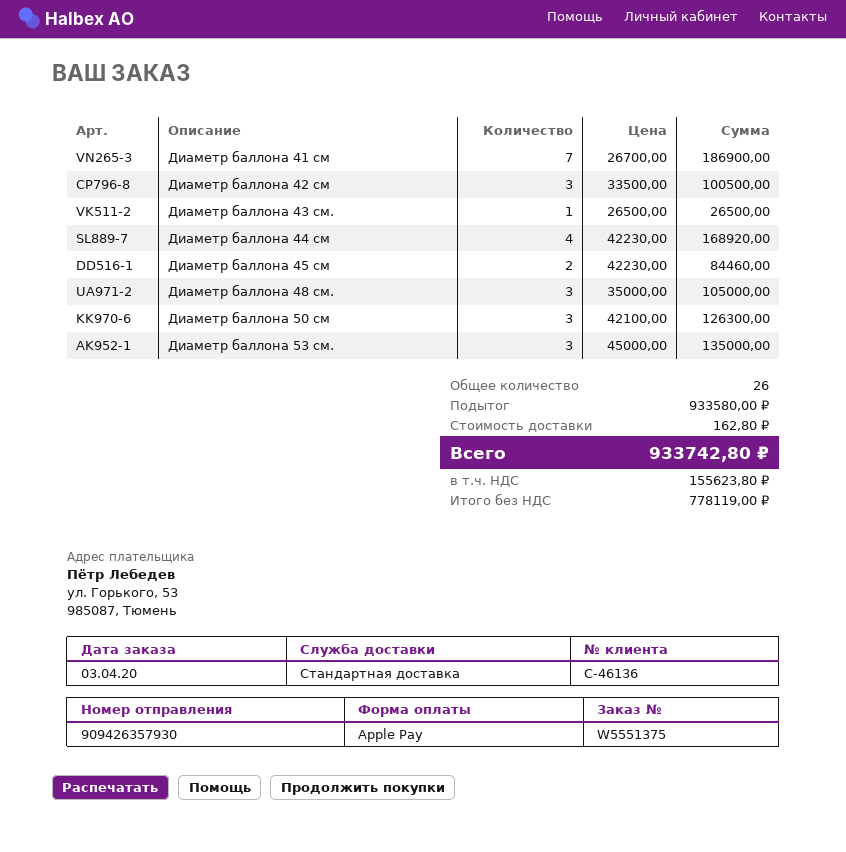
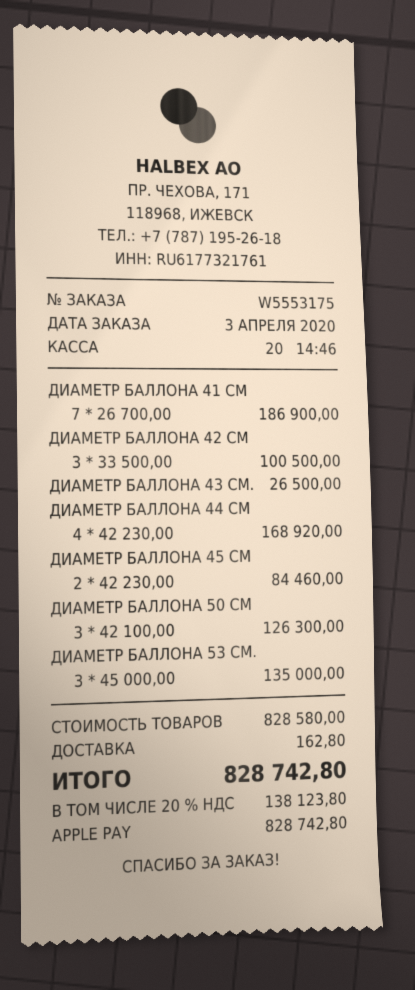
order number: W5551375 -> W5553175
Диаметр баллона 48 см.: 3 x 35000.00 = 105000.00 -> none
subtotal: 933580.00 -> 828580.00
tax: 155623.80 -> 138123.80
total: 933742.80 -> 828742.80

